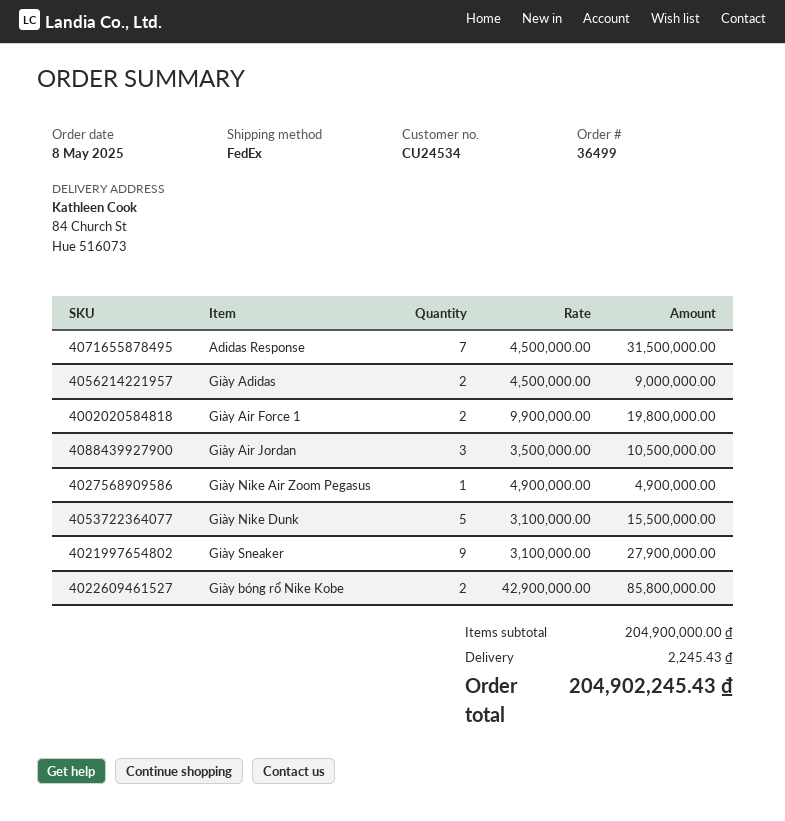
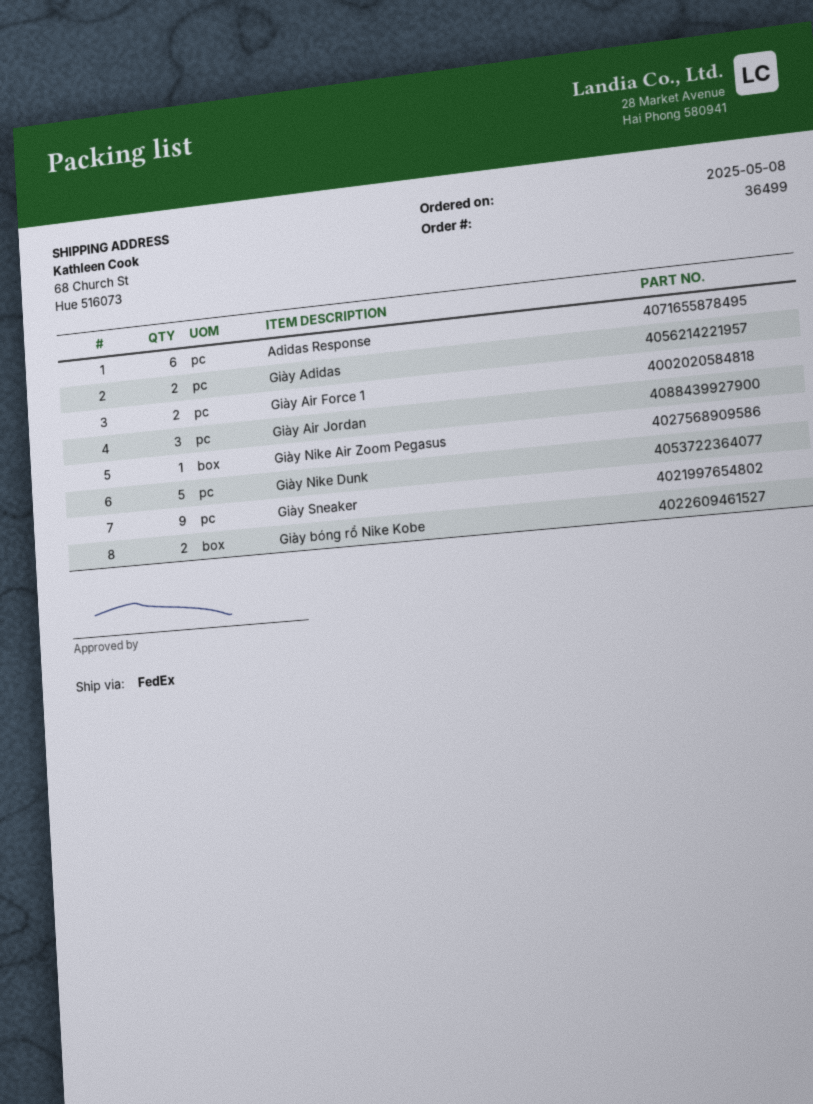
ship to: 84 Church St, Hue 516073 -> 68 Church St, Hue 516073
Adidas Response: 7 -> 6

